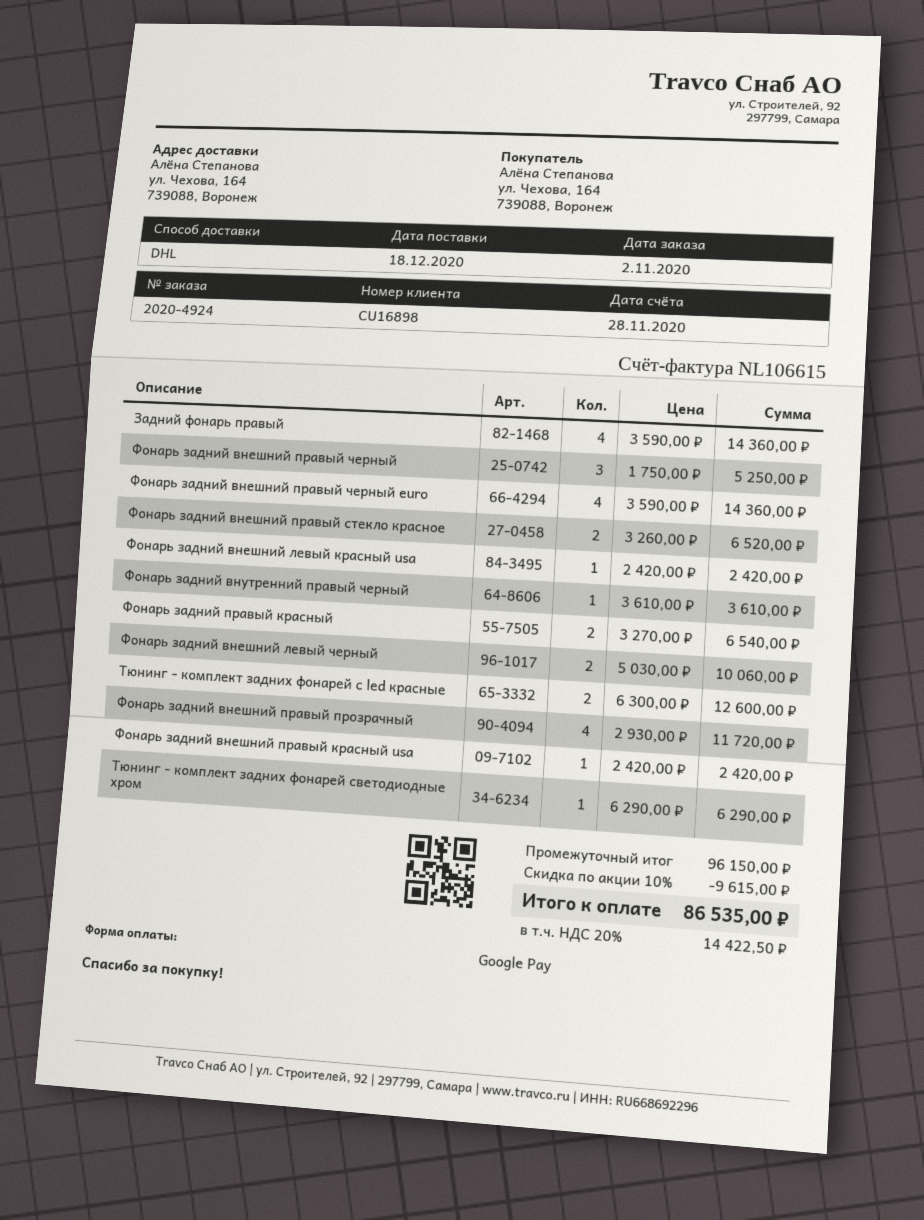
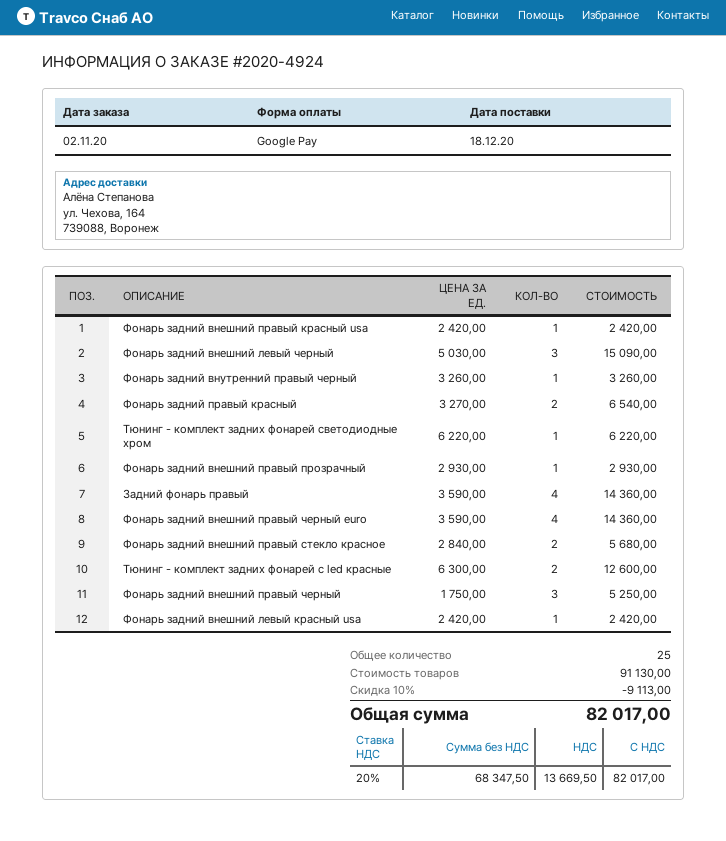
Фонарь задний внешний правый стекло красное: 2 x 3260.00 = 6520.00 -> 2 x 2840.00 = 5680.00
Фонарь задний внутренний правый черный: 1 x 3610.00 = 3610.00 -> 1 x 3260.00 = 3260.00
Фонарь задний внешний левый черный: 2 x 5030.00 = 10060.00 -> 3 x 5030.00 = 15090.00
Фонарь задний внешний правый прозрачный: 4 x 2930.00 = 11720.00 -> 1 x 2930.00 = 2930.00
Тюнинг - комплект задних фонарей светодиодные хром: 1 x 6290.00 = 6290.00 -> 1 x 6220.00 = 6220.00
subtotal: 96150.00 -> 91130.00
discount: 10% = 9615.00 -> 10% = 9113.00
tax: 20% = 14422.50 -> 20% = 13669.50
total: 86535.00 -> 82017.00

